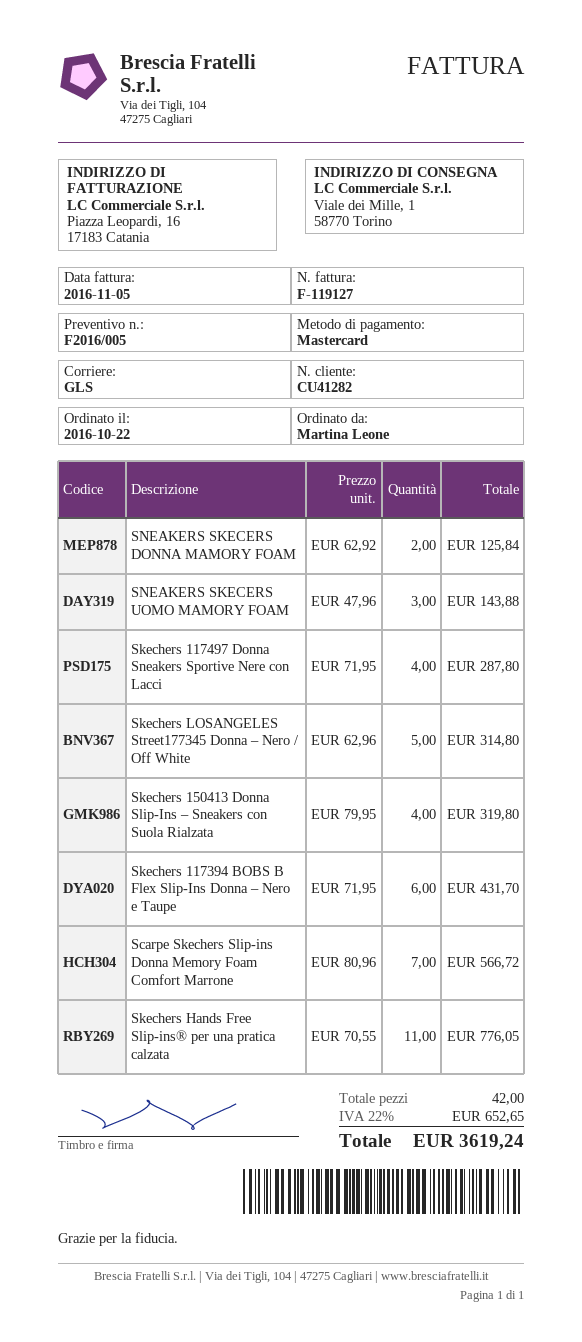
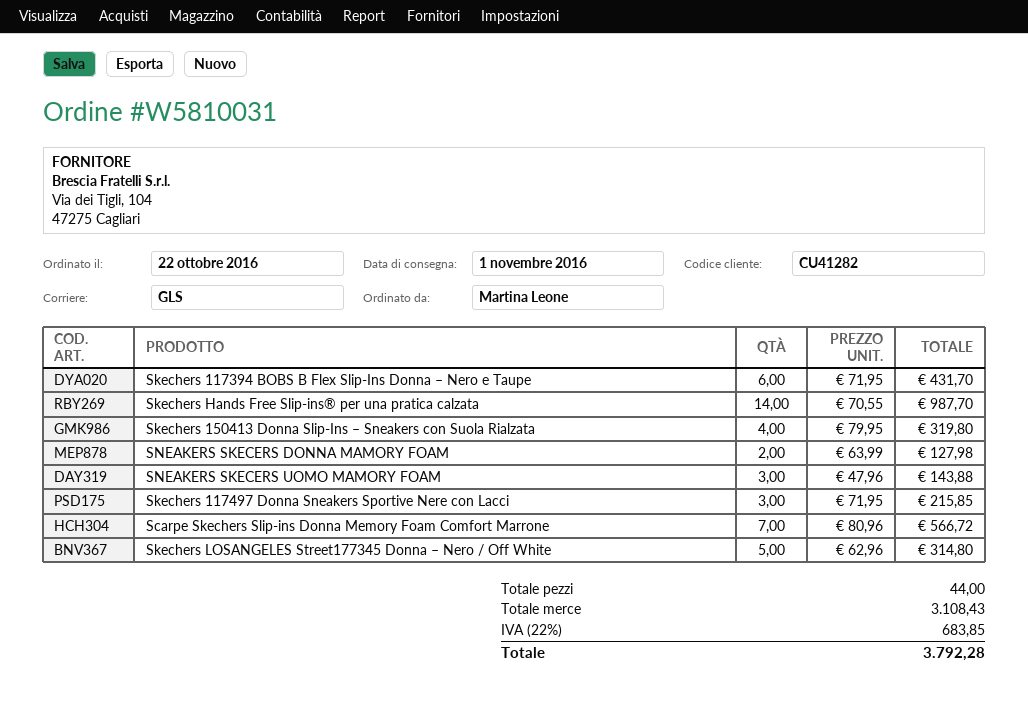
SNEAKERS SKECERS DONNA MAMORY FOAM: 2 x 62.92 = 125.84 -> 2 x 63.99 = 127.98
Skechers 117497 Donna Sneakers Sportive Nere con Lacci: 4 x 71.95 = 287.80 -> 3 x 71.95 = 215.85
Skechers Hands Free Slip-ins® per una pratica calzata: 11 x 70.55 = 776.05 -> 14 x 70.55 = 987.70
total quantity: 42 -> 44
tax: 22% = 652.65 -> 22% = 683.85
total: 3619.24 -> 3792.28

